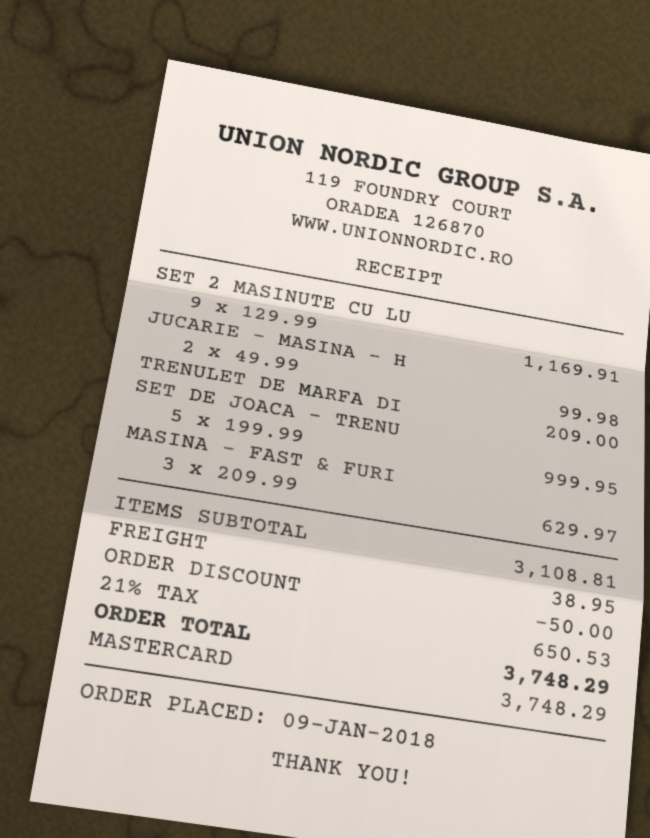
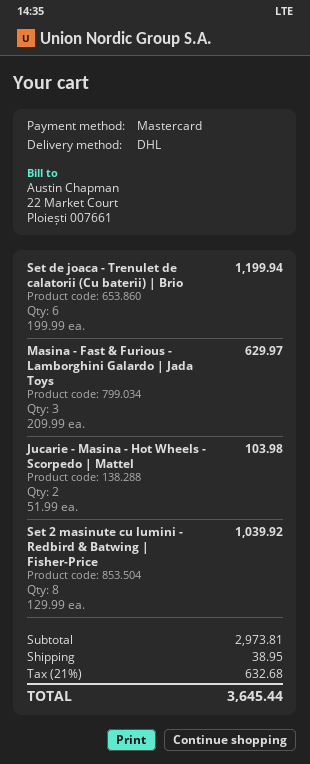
SET 2 MASINUTE CU LU: 9 x 129.99 = 1169.91 -> 8 x 129.99 = 1039.92
JUCARIE - MASINA - H: 2 x 49.99 = 99.98 -> 2 x 51.99 = 103.98
TRENULET DE MARFA DI: 1 x 209.00 = 209.00 -> none
SET DE JOACA - TRENU: 5 x 199.99 = 999.95 -> 6 x 199.99 = 1199.94
subtotal: 3108.81 -> 2973.81
discount: 50.00 -> none
tax: 21% = 650.53 -> 21% = 632.68
total: 3748.29 -> 3645.44

